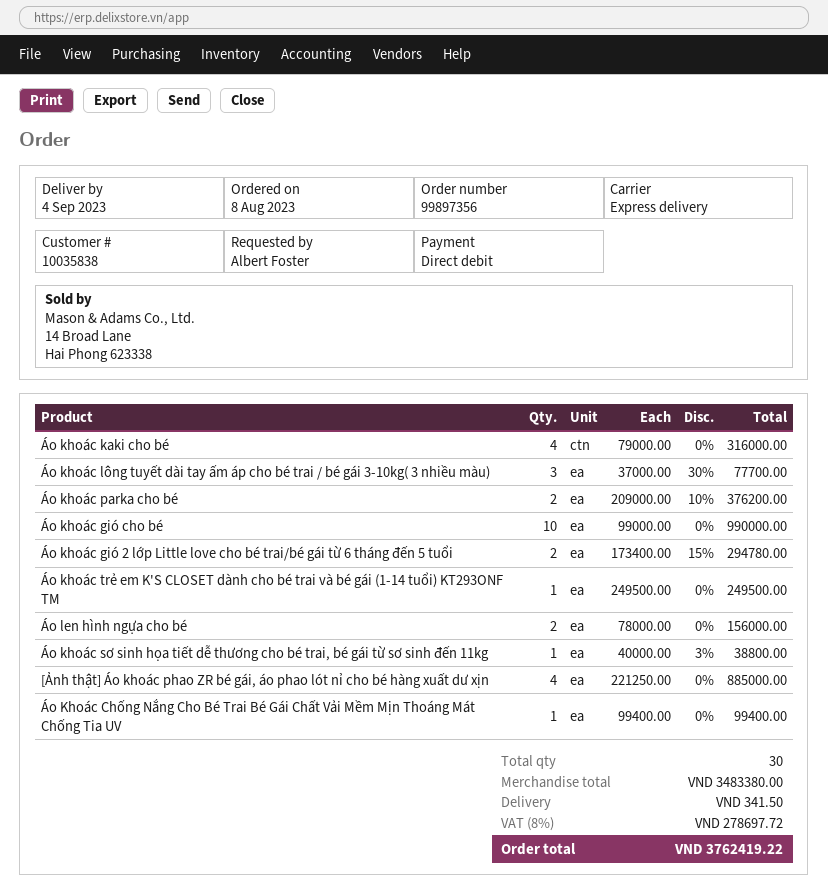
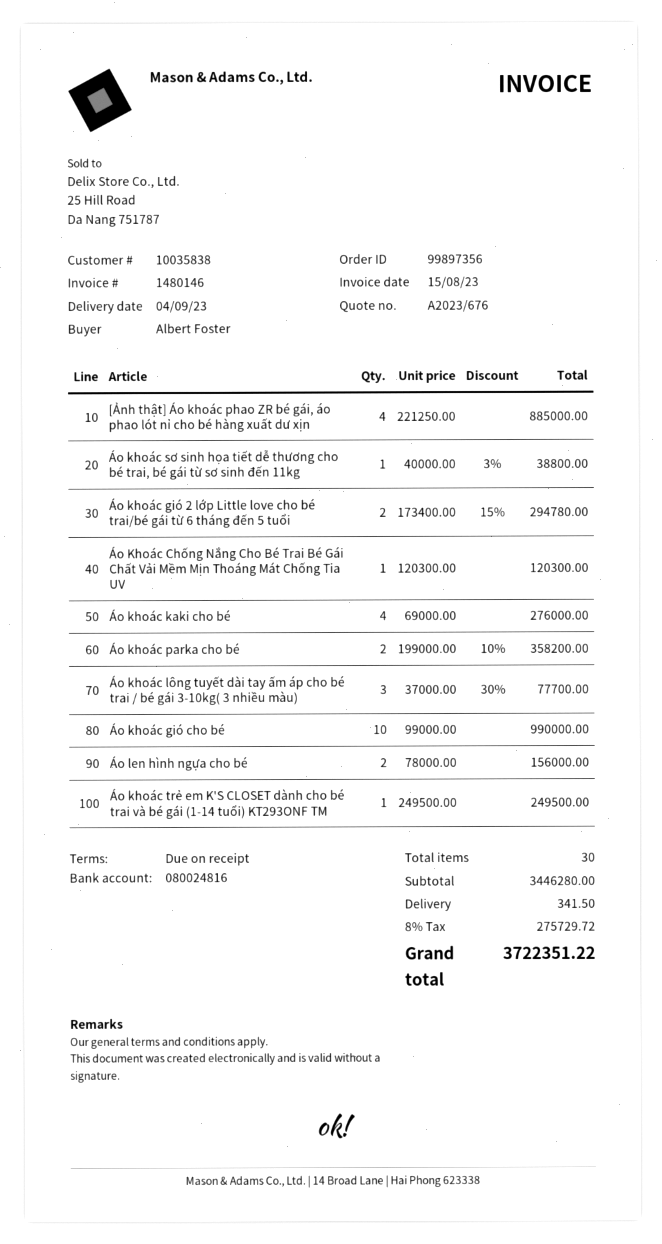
Áo khoác kaki cho bé: 4 x 79000.00 = 316000.00 -> 4 x 69000.00 = 276000.00
Áo khoác parka cho bé: 2 x 209000.00 - 10% = 376200.00 -> 2 x 199000.00 - 10% = 358200.00
Áo Khoác Chống Nắng Cho Bé Trai Bé Gái Chất Vải Mềm Mịn Thoáng Mát Chống Tia UV: 1 x 99400.00 = 99400.00 -> 1 x 120300.00 = 120300.00
subtotal: 3483380.00 -> 3446280.00
tax: 8% = 278697.72 -> 8% = 275729.72
total: 3762419.22 -> 3722351.22

